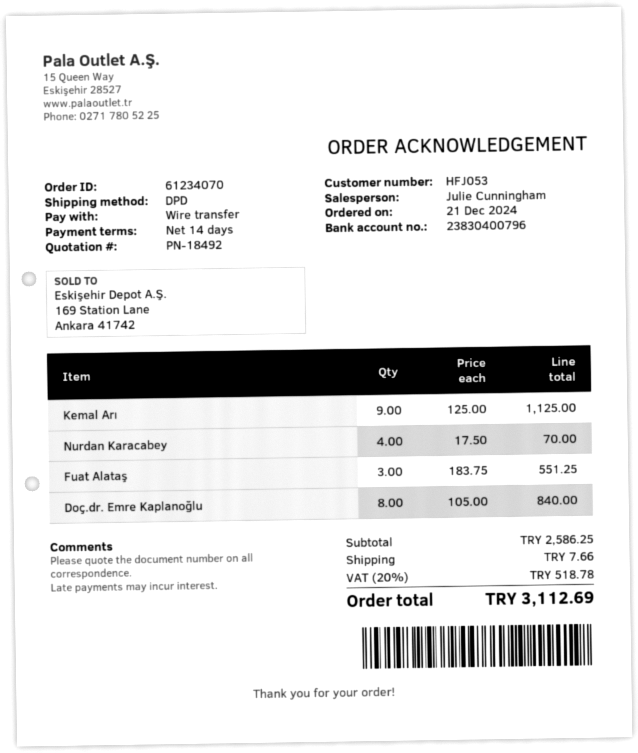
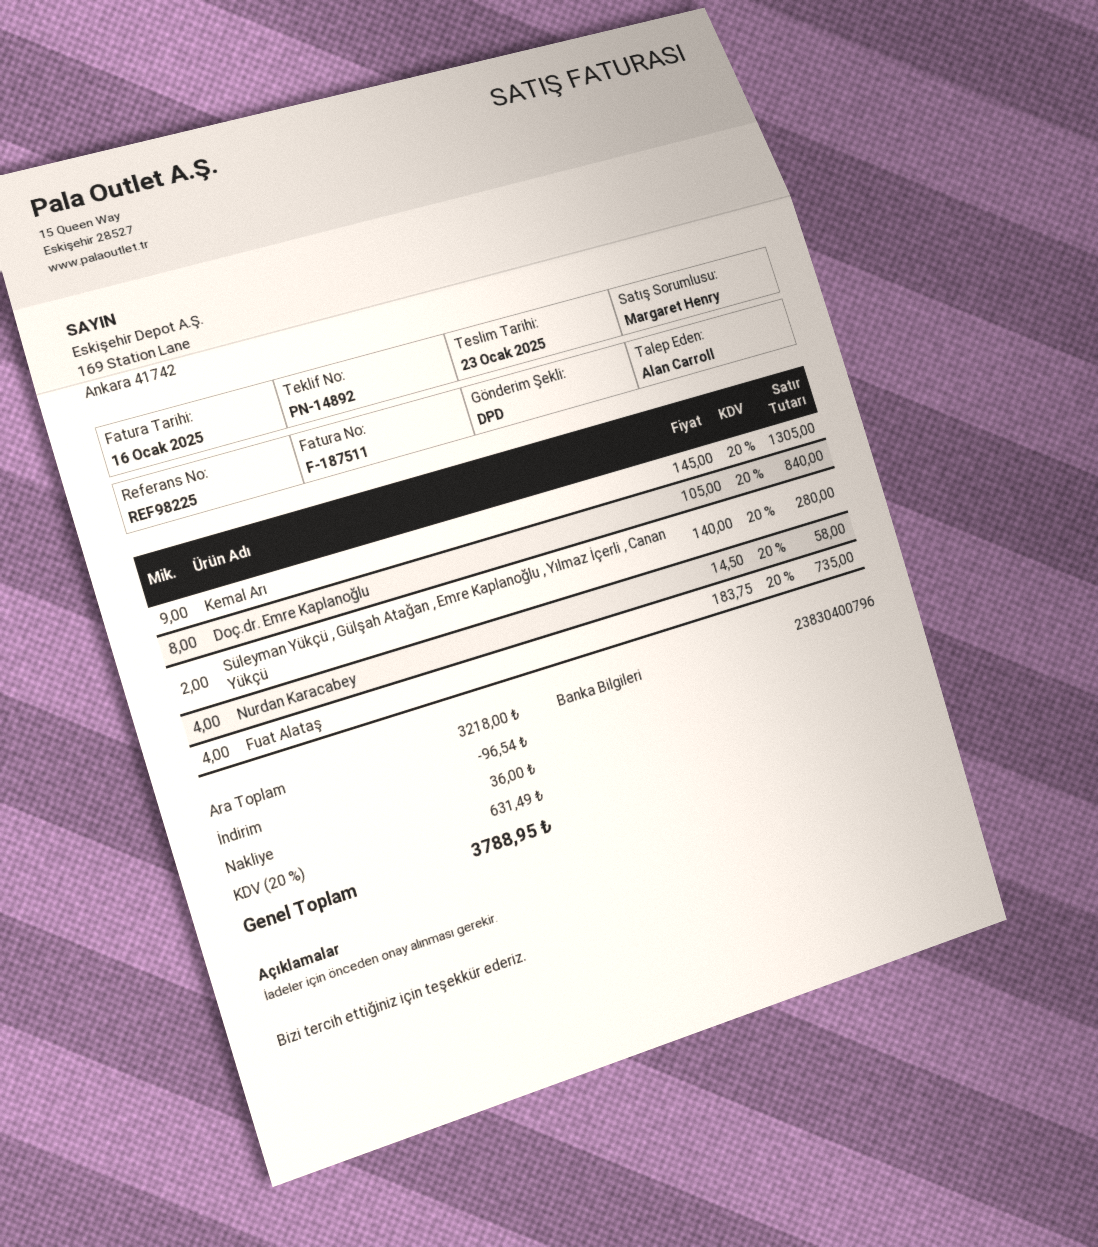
quote number: PN-18492 -> PN-14892
sales rep: Julie Cunningham -> Margaret Henry
Kemal Arı: 9 x 125.00 = 1125.00 -> 9 x 145.00 = 1305.00
Nurdan Karacabey: 4 x 17.50 = 70.00 -> 4 x 14.50 = 58.00
Fuat Alataş: 3 x 183.75 = 551.25 -> 4 x 183.75 = 735.00
Süleyman Yükçü , Gülşah Atağan , Emre Kaplanoğlu , Yılmaz İçerli , Canan Yükçü: none -> 2 x 140.00 = 280.00
subtotal: 2586.25 -> 3218.00
discount: none -> 96.54
shipping: 7.66 -> 36.00
tax: 20% = 518.78 -> 20% = 631.49
total: 3112.69 -> 3788.95

